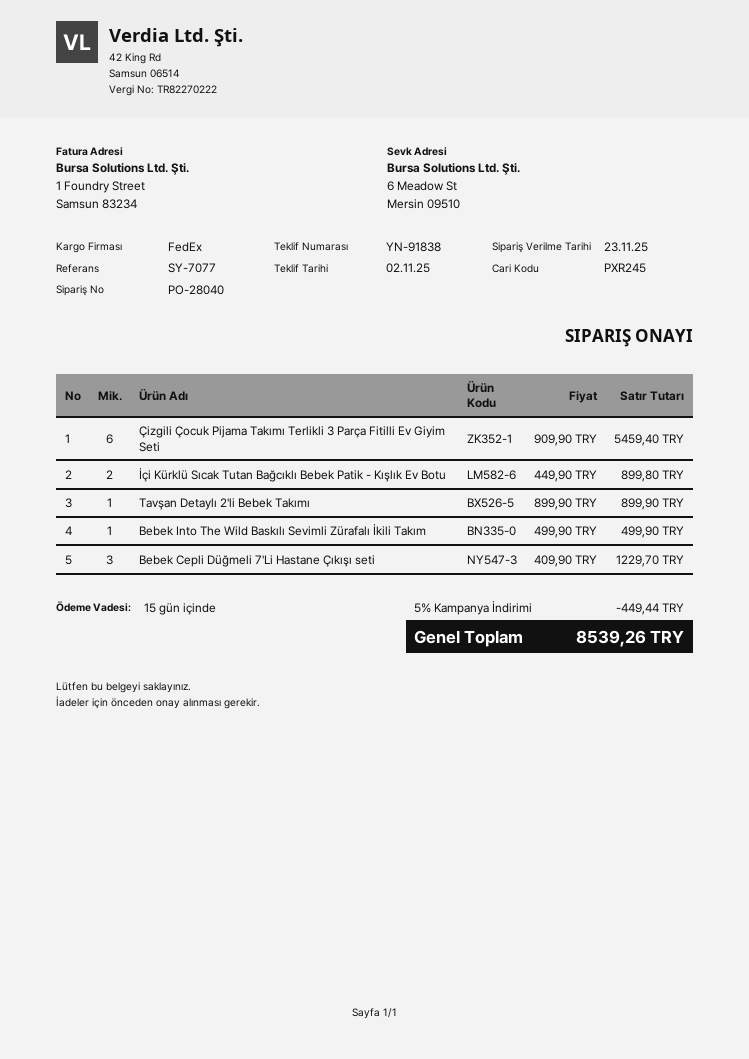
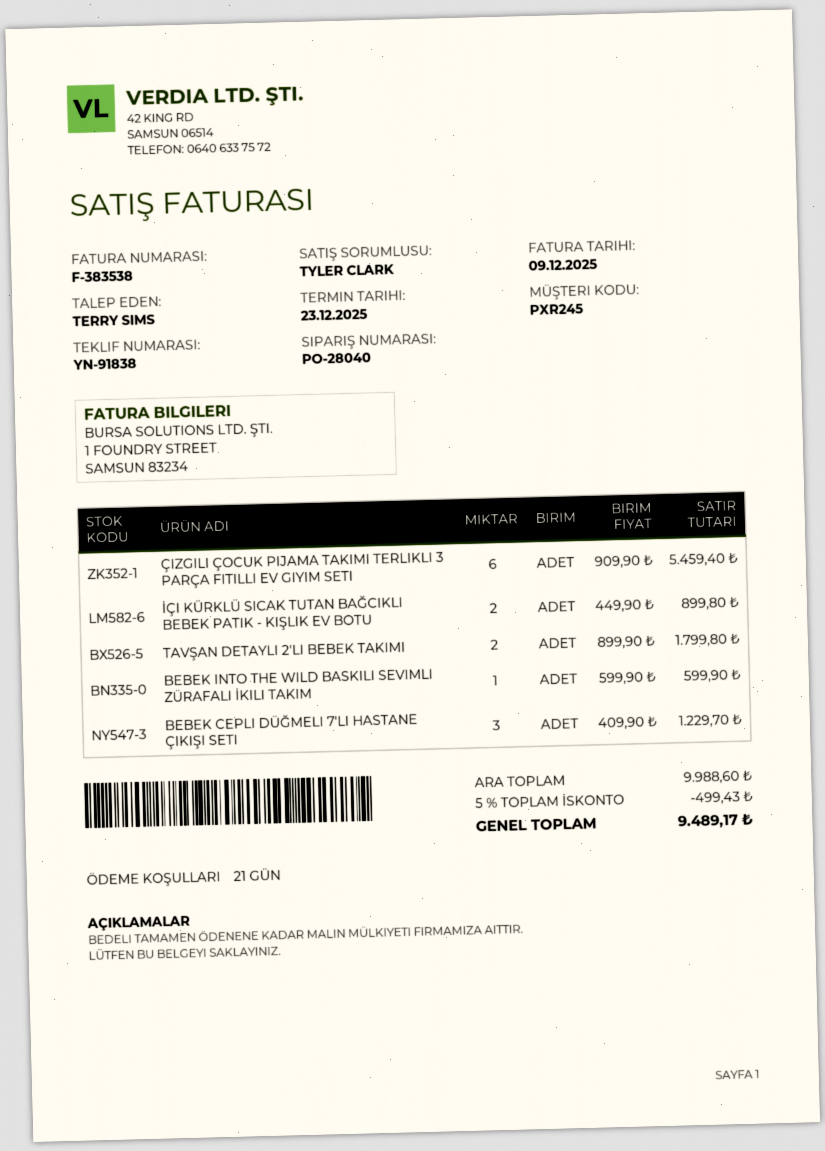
payment terms: 15 days -> 21 days
Tavşan Detaylı 2'li Bebek Takımı: 1 x 899.90 = 899.90 -> 2 x 899.90 = 1799.80
Bebek Into The Wild Baskılı Sevimli Zürafalı İkili Takım: 1 x 499.90 = 499.90 -> 1 x 599.90 = 599.90
discount: 5% = 449.44 -> 5% = 499.43
total: 8539.26 -> 9489.17

